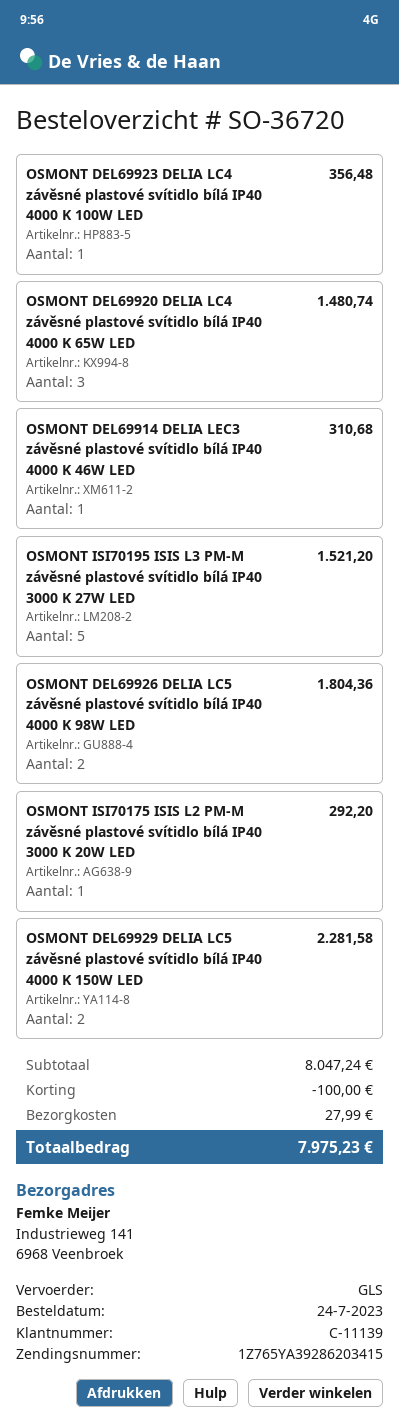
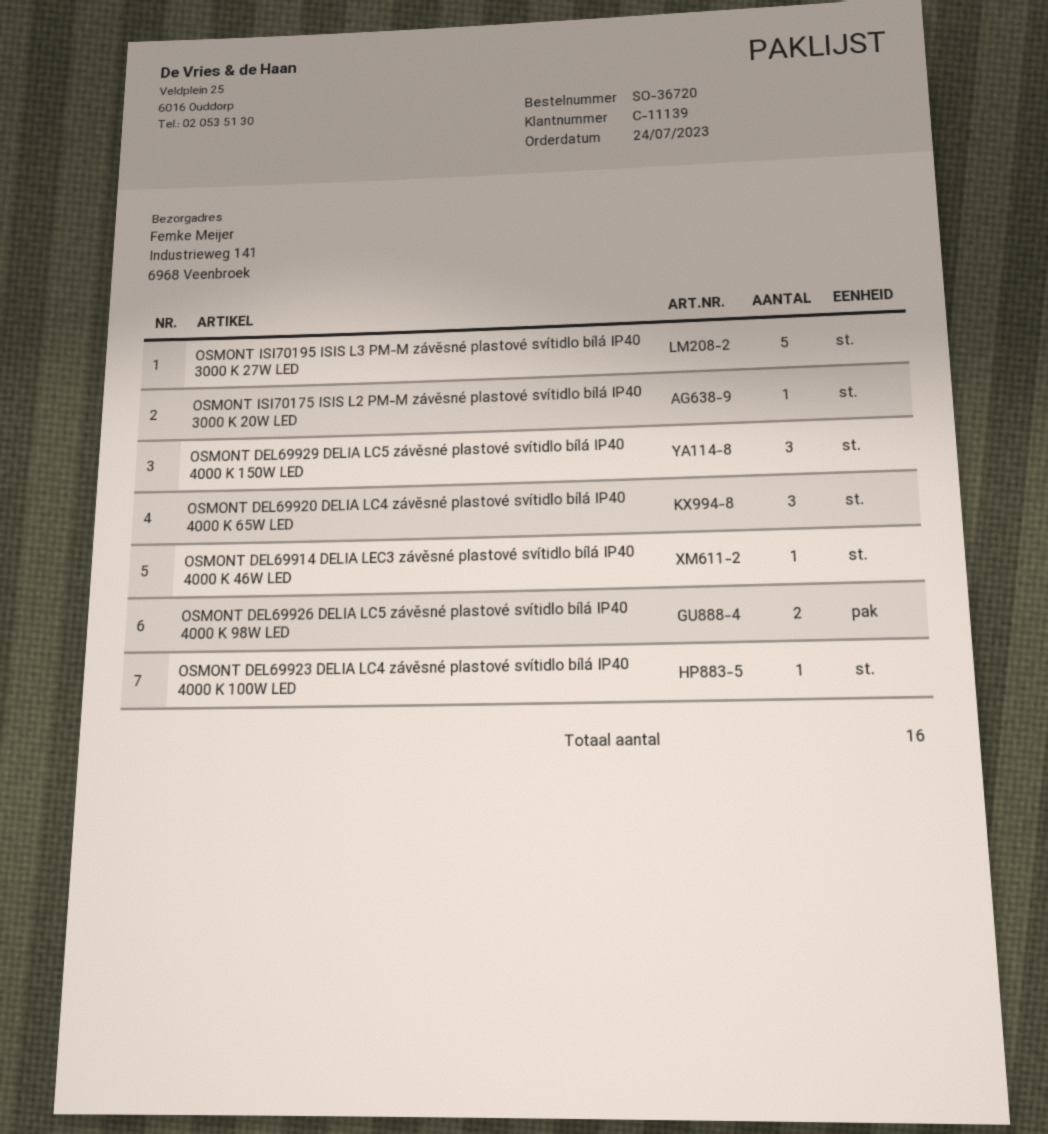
OSMONT DEL69929 DELIA LC5 závěsné plastové svítidlo bílá IP40 4000 K 150W LED: 2 -> 3

